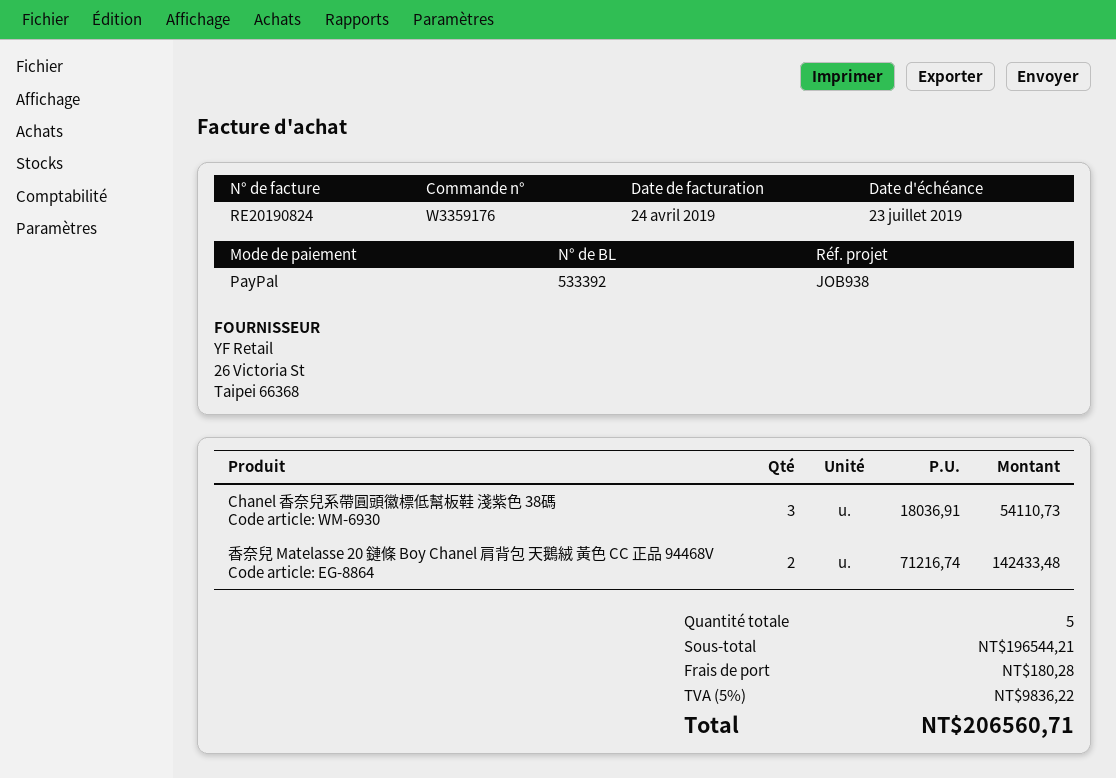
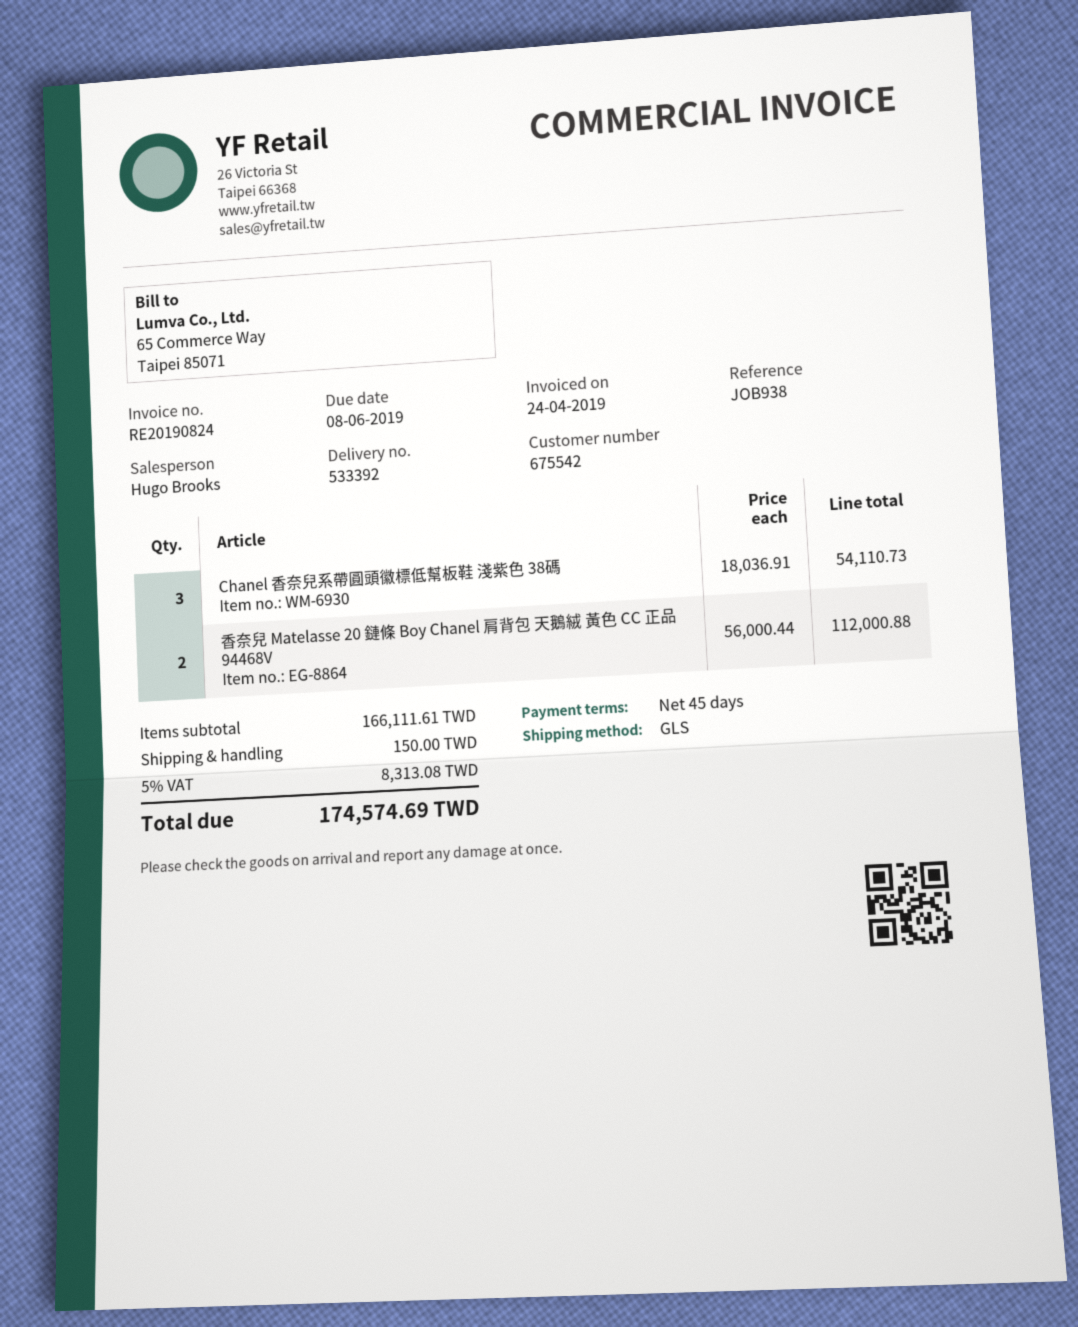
due date: 2019-07-23 -> 2019-06-08
香奈兒 Matelasse 20 鏈條 Boy Chanel 肩背包 天鵝絨 黃色 CC 正品 94468V: 2 x 71216.74 = 142433.48 -> 2 x 56000.44 = 112000.88
subtotal: 196544.21 -> 166111.61
shipping: 180.28 -> 150.00
tax: 5% = 9836.22 -> 5% = 8313.08
total: 206560.71 -> 174574.69

